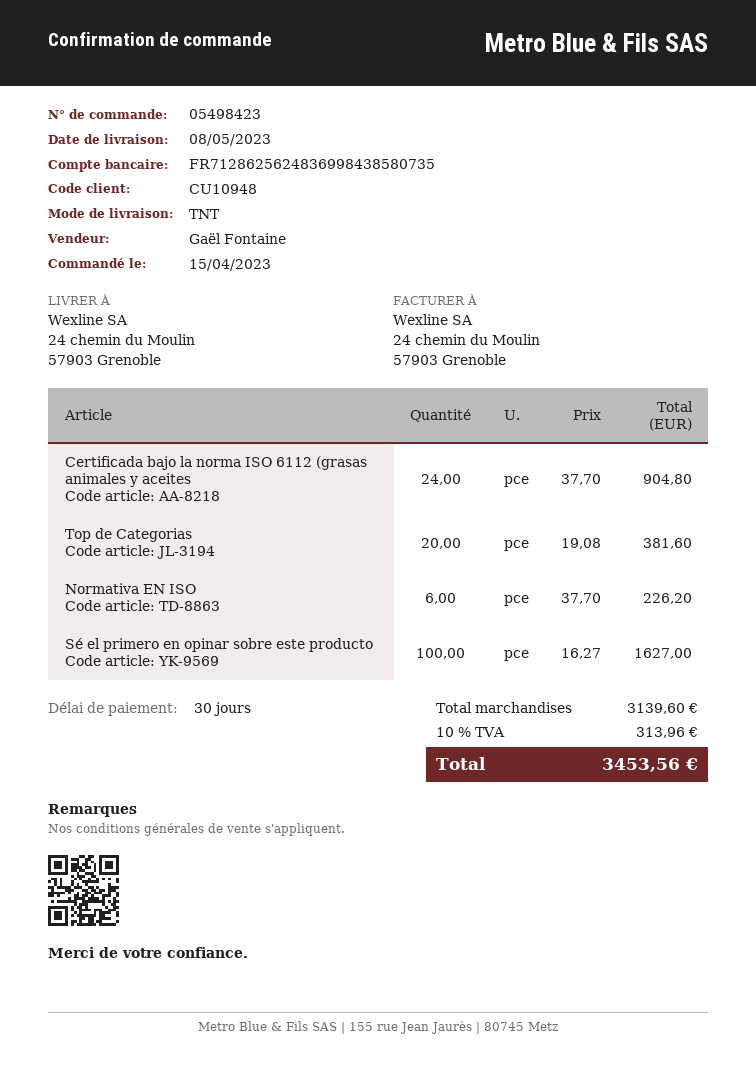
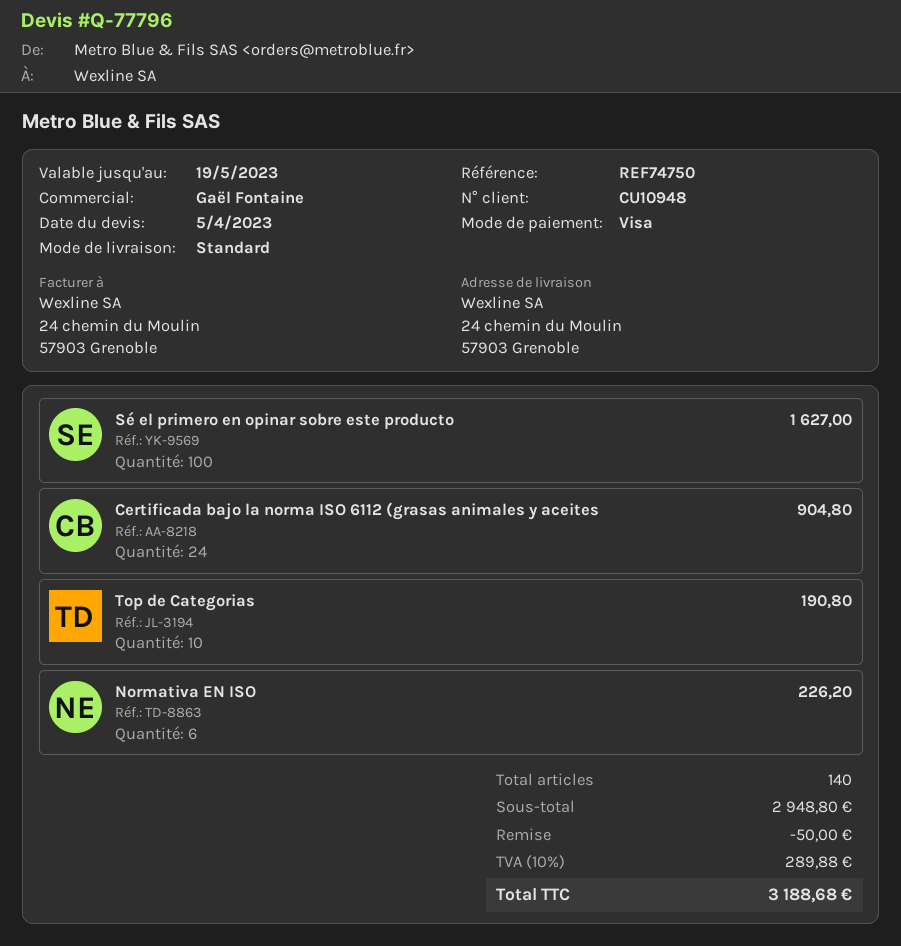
shipping method: TNT -> standard
Top de Categorias: 20 for 381.60 -> 10 for 190.80
subtotal: 3139.60 -> 2948.80
discount: none -> 50.00
tax: 10% = 313.96 -> 10% = 289.88
total: 3453.56 -> 3188.68

